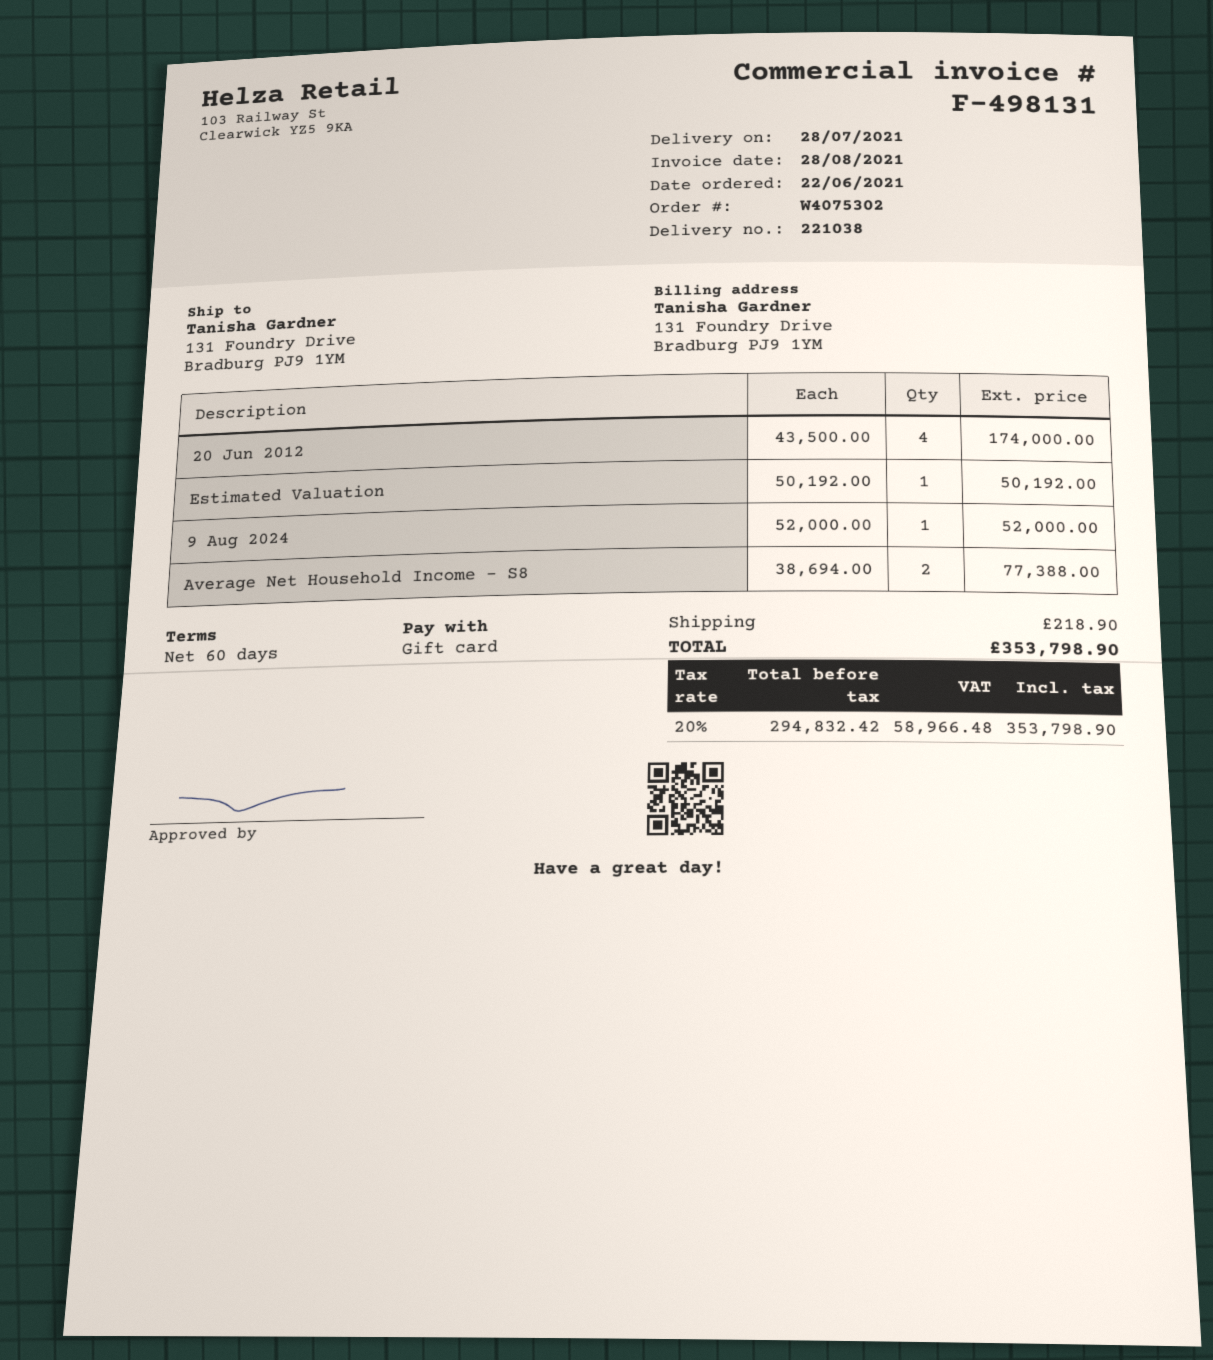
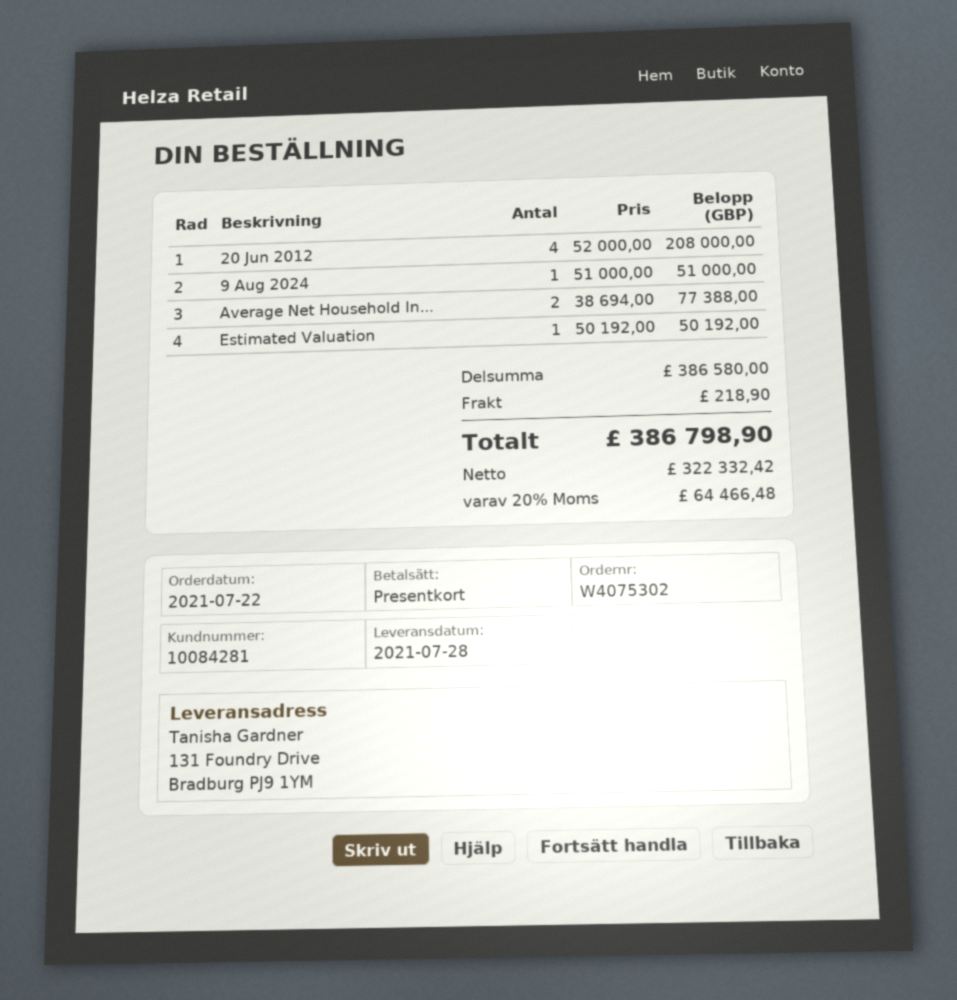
order date: 2021-06-22 -> 2021-07-22
20 Jun 2012: 4 x 43500.00 = 174000.00 -> 4 x 52000.00 = 208000.00
9 Aug 2024: 1 x 52000.00 = 52000.00 -> 1 x 51000.00 = 51000.00
net: 294832.42 -> 322332.42
tax: 20% = 58966.48 -> 20% = 64466.48
total: 353798.90 -> 386798.90

